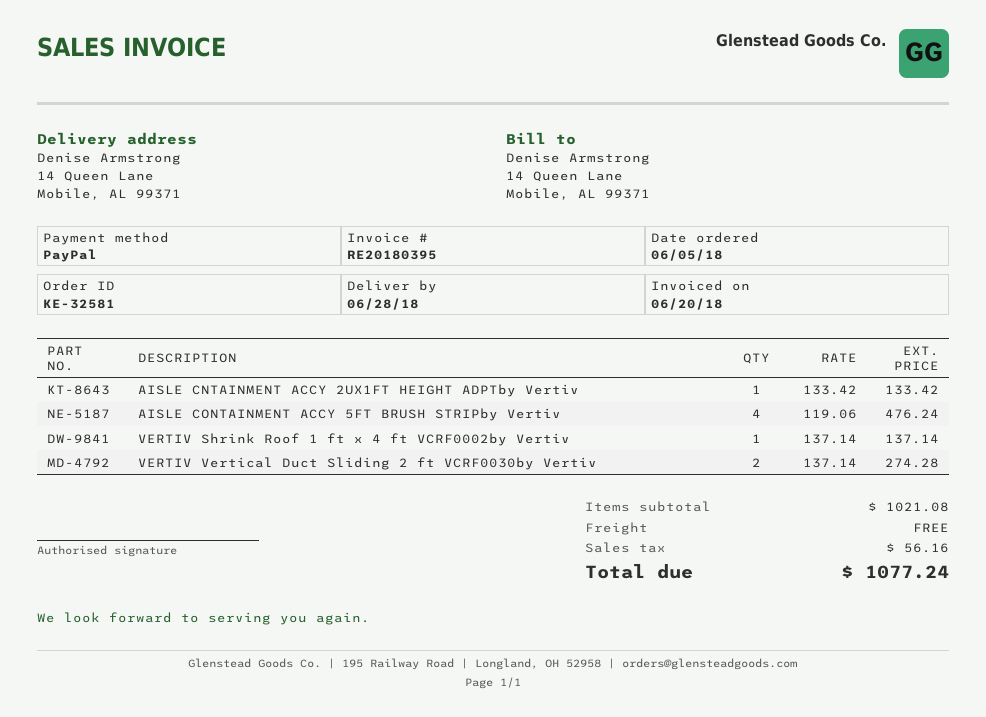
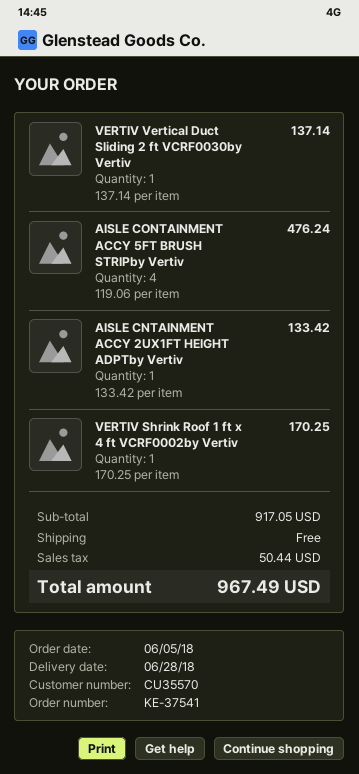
order number: KE-32581 -> KE-37541
VERTIV Shrink Roof 1 ft x 4 ft VCRF0002by Vertiv: 1 x 137.14 = 137.14 -> 1 x 170.25 = 170.25
VERTIV Vertical Duct Sliding 2 ft VCRF0030by Vertiv: 2 x 137.14 = 274.28 -> 1 x 137.14 = 137.14
subtotal: 1021.08 -> 917.05
tax: 56.16 -> 50.44
total: 1077.24 -> 967.49

